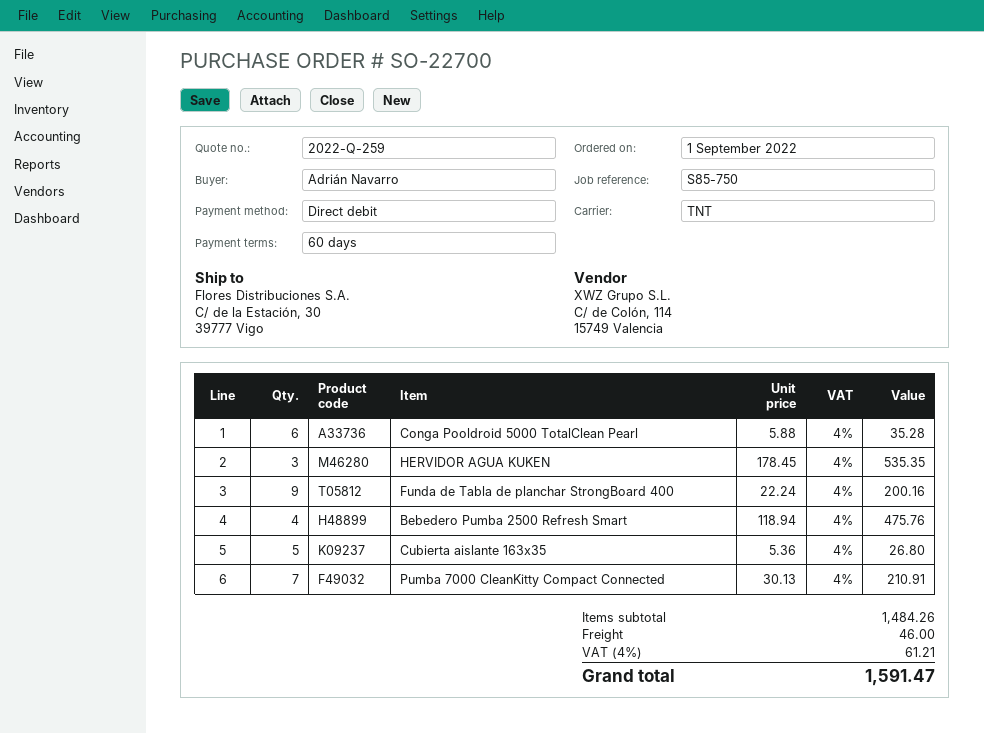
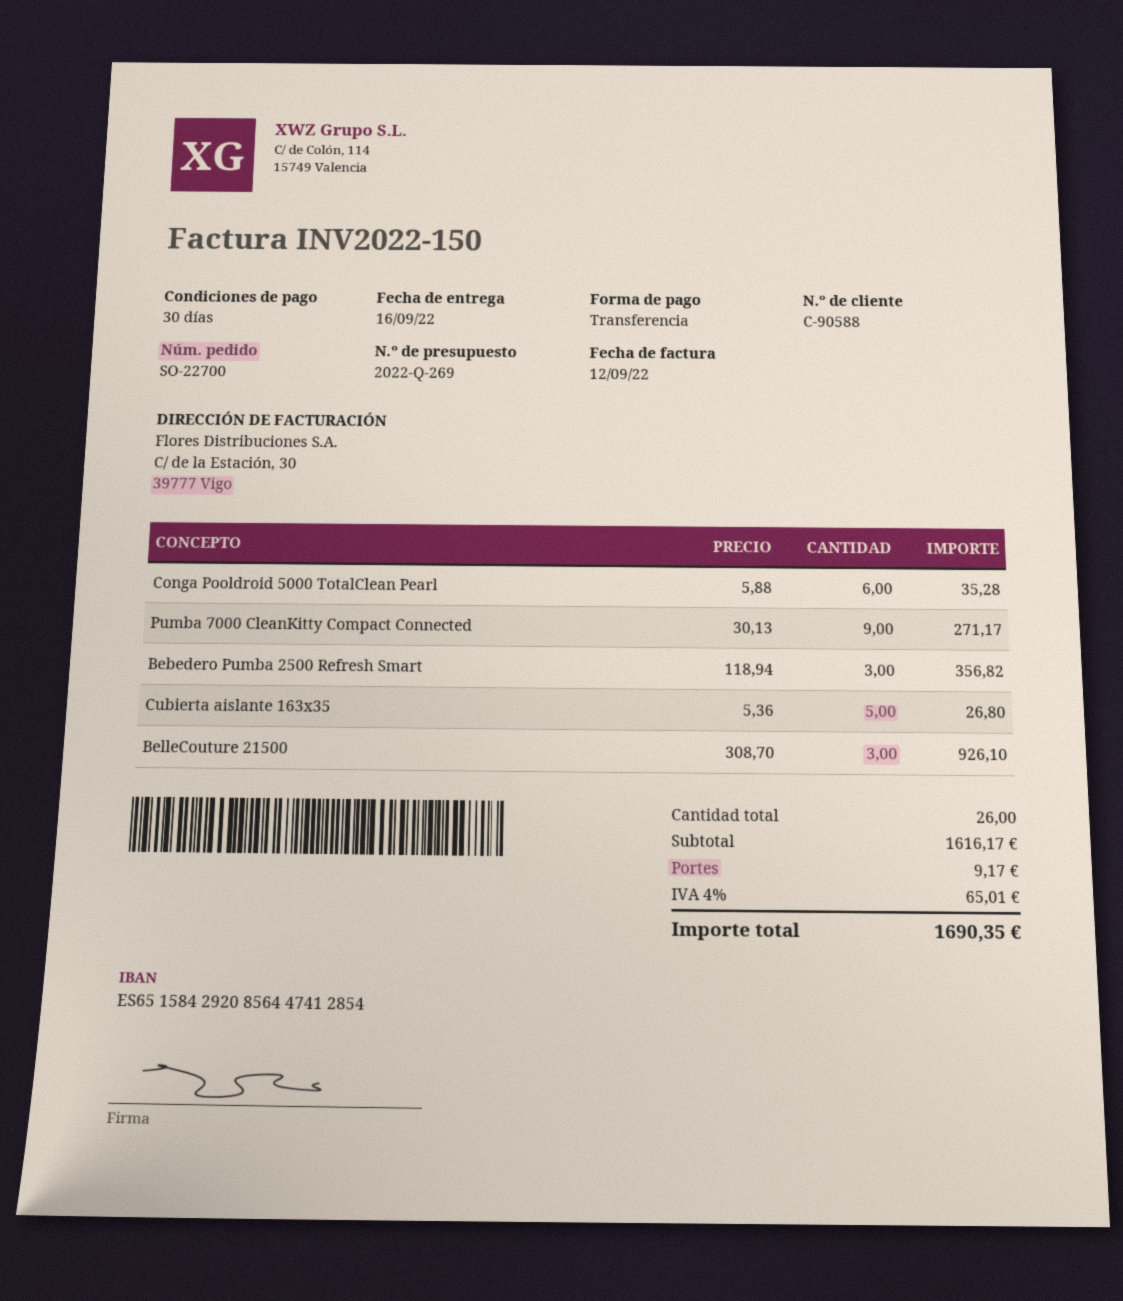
quote number: 2022-Q-259 -> 2022-Q-269
payment terms: 60 days -> 30 days
payment method: direct debit -> bank transfer
HERVIDOR AGUA KUKEN: 3 x 178.45 = 535.35 -> none
Funda de Tabla de planchar StrongBoard 400: 9 x 22.24 = 200.16 -> none
Bebedero Pumba 2500 Refresh Smart: 4 x 118.94 = 475.76 -> 3 x 118.94 = 356.82
Pumba 7000 CleanKitty Compact Connected: 7 x 30.13 = 210.91 -> 9 x 30.13 = 271.17
BelleCouture 21500: none -> 3 x 308.70 = 926.10
subtotal: 1484.26 -> 1616.17
shipping: 46.00 -> 9.17
tax: 4% = 61.21 -> 4% = 65.01
total: 1591.47 -> 1690.35

